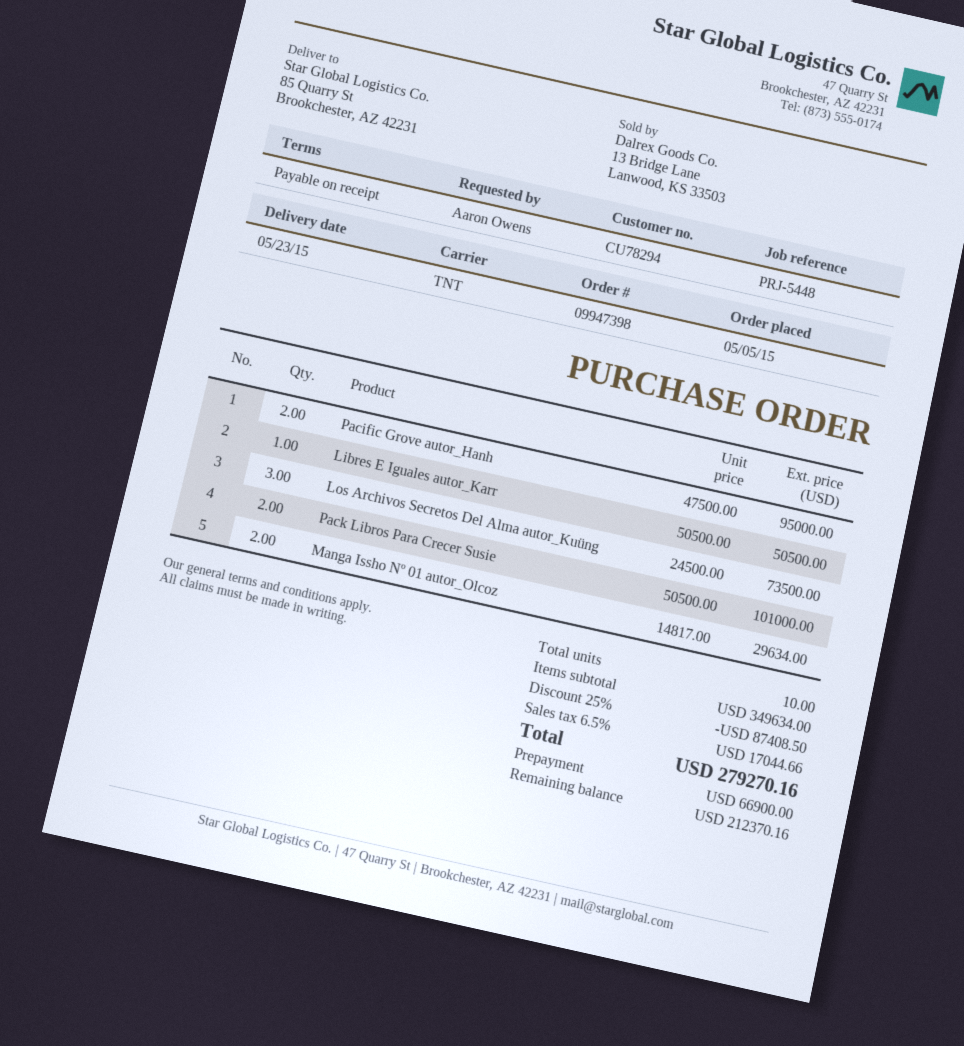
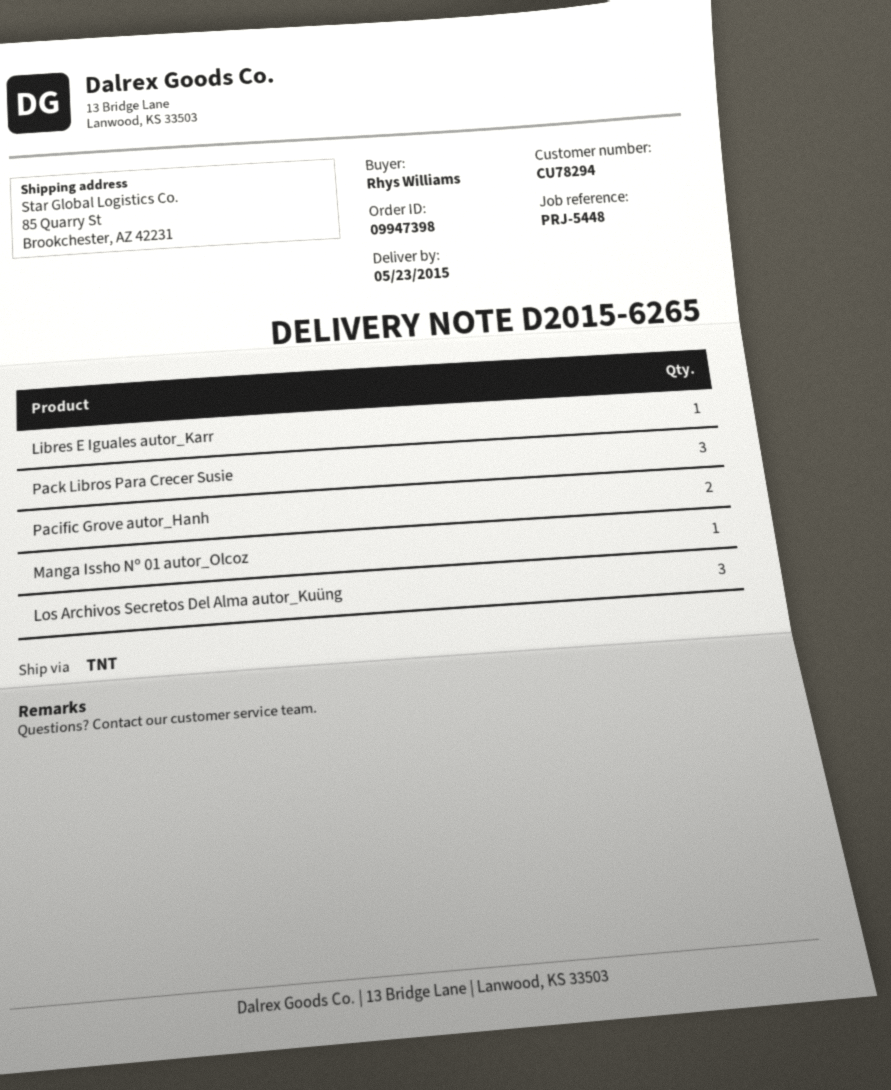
ordered by: Aaron Owens -> Rhys Williams
Pack Libros Para Crecer Susie: 2 -> 3
Manga Issho Nº 01 autor_Olcoz: 2 -> 1

